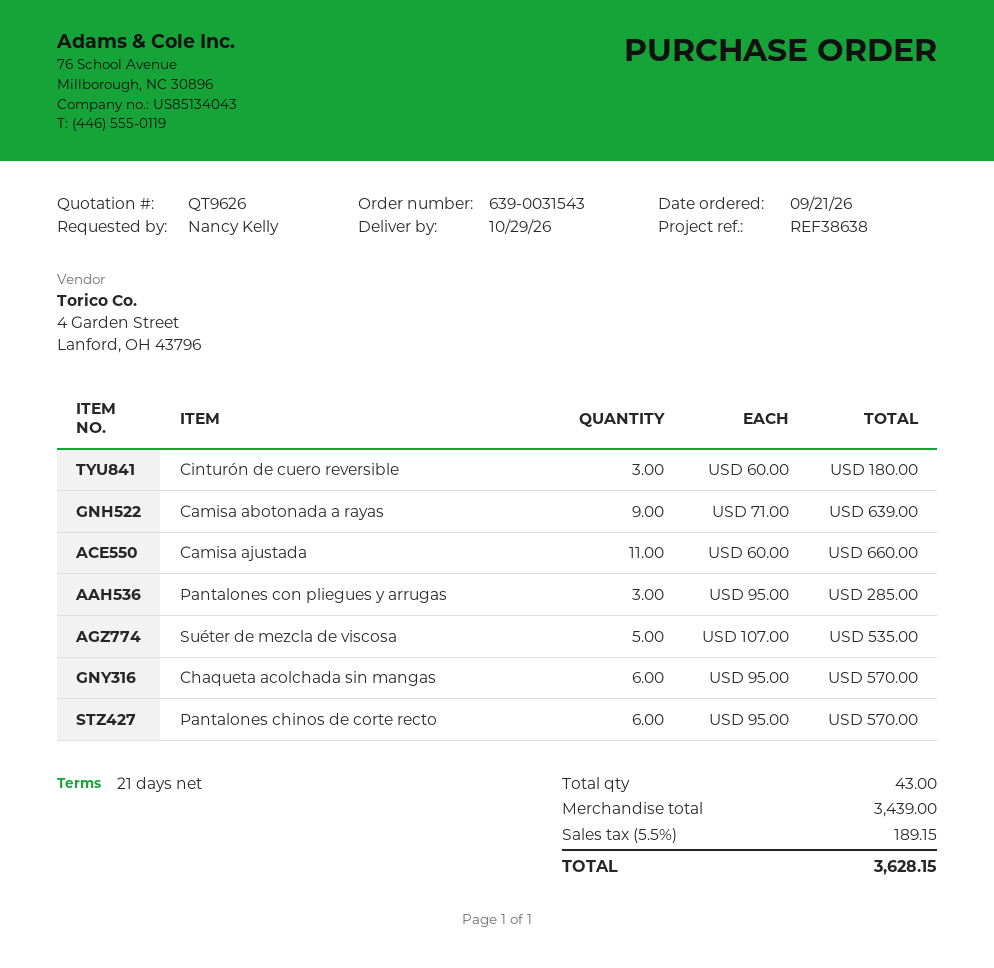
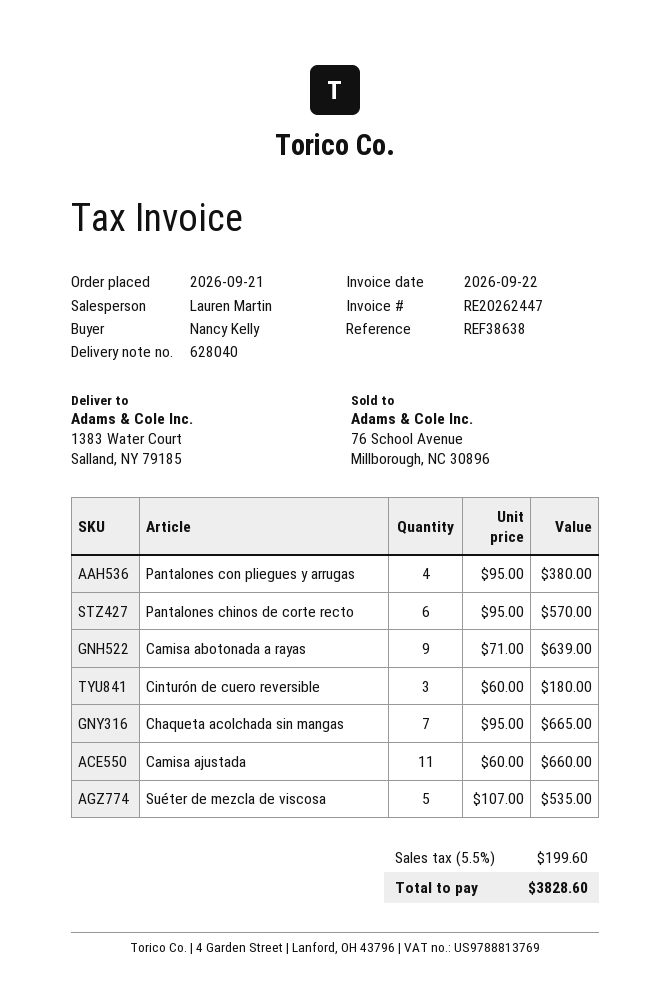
Pantalones con pliegues y arrugas: 3 x 95.00 = 285.00 -> 4 x 95.00 = 380.00
Chaqueta acolchada sin mangas: 6 x 95.00 = 570.00 -> 7 x 95.00 = 665.00
tax: 5.5% = 189.15 -> 5.5% = 199.60
total: 3628.15 -> 3828.60

